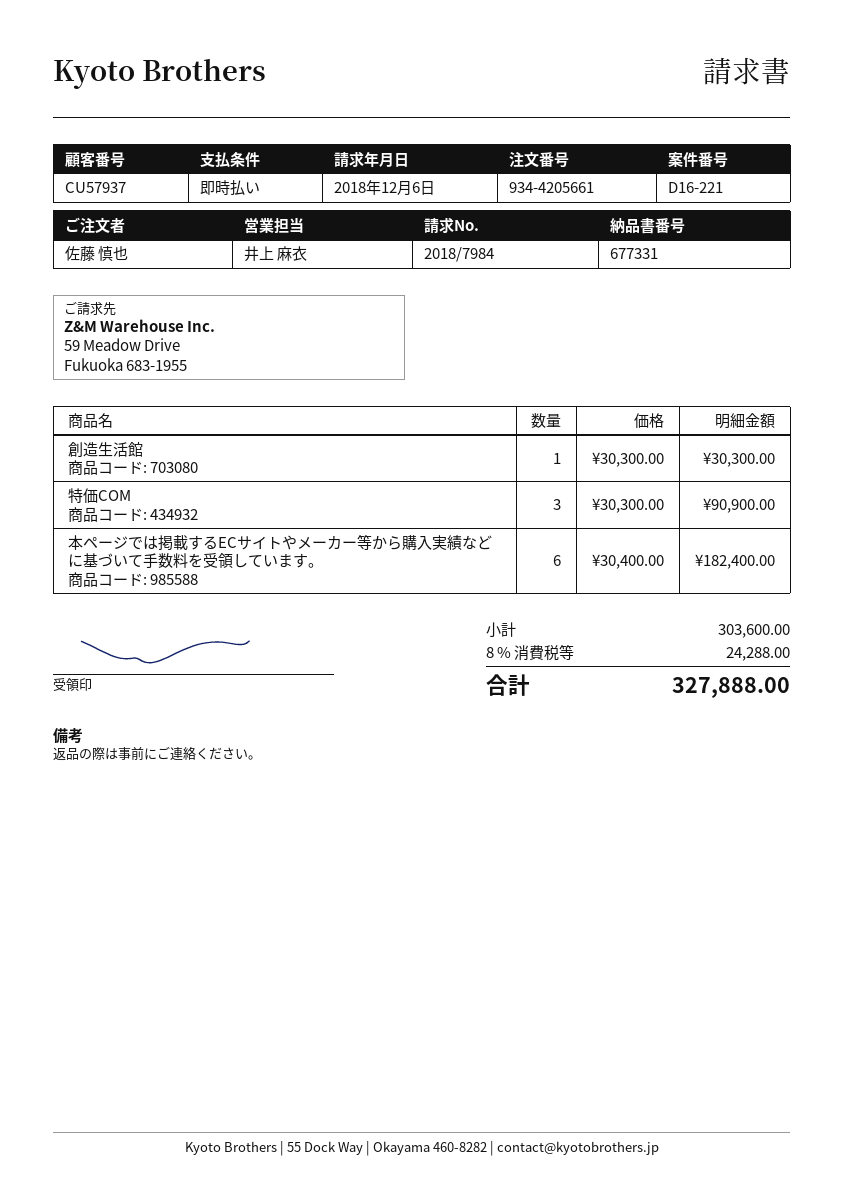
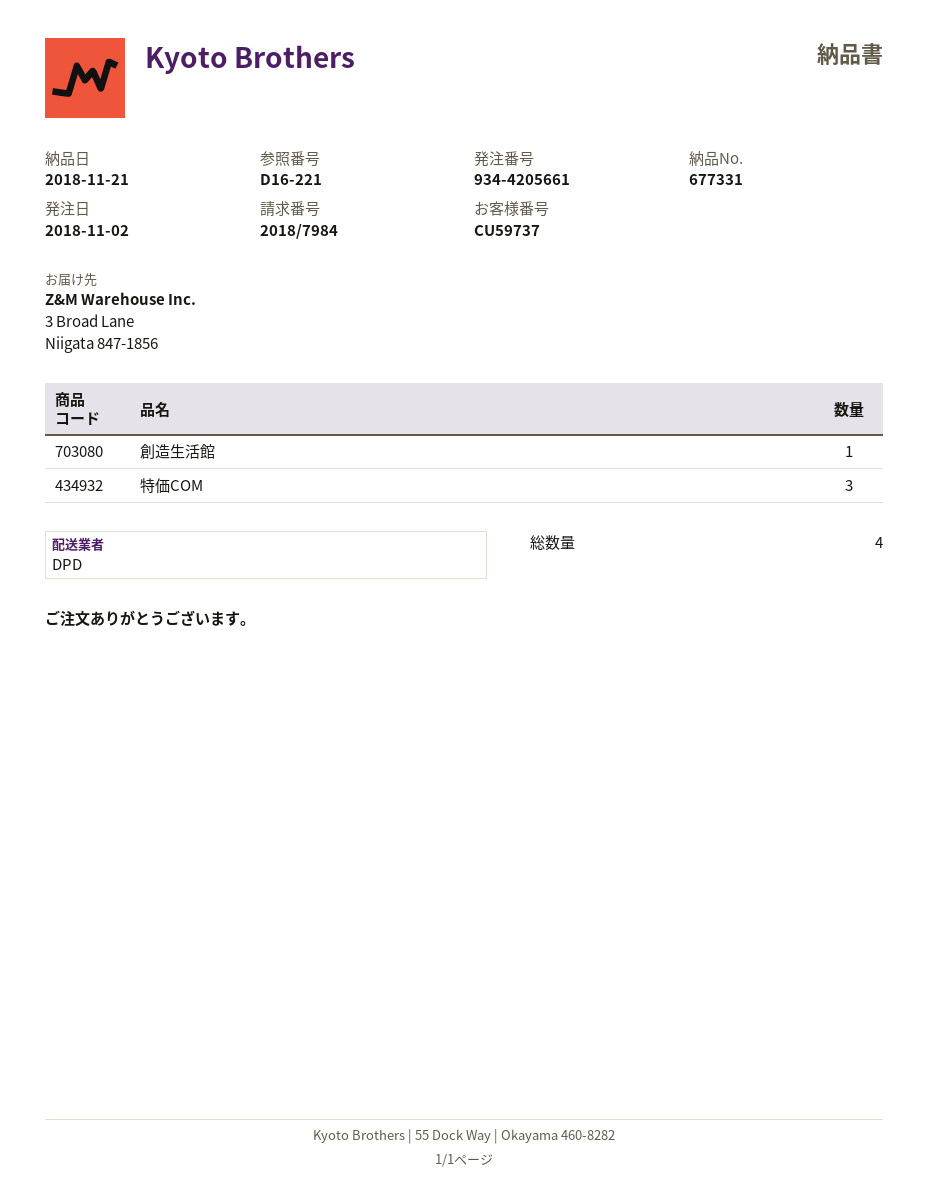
customer number: CU57937 -> CU59737
本ページでは掲載するECサイトやメーカー等から購入実績などに基づいて手数料を受領しています。: 6 -> none

